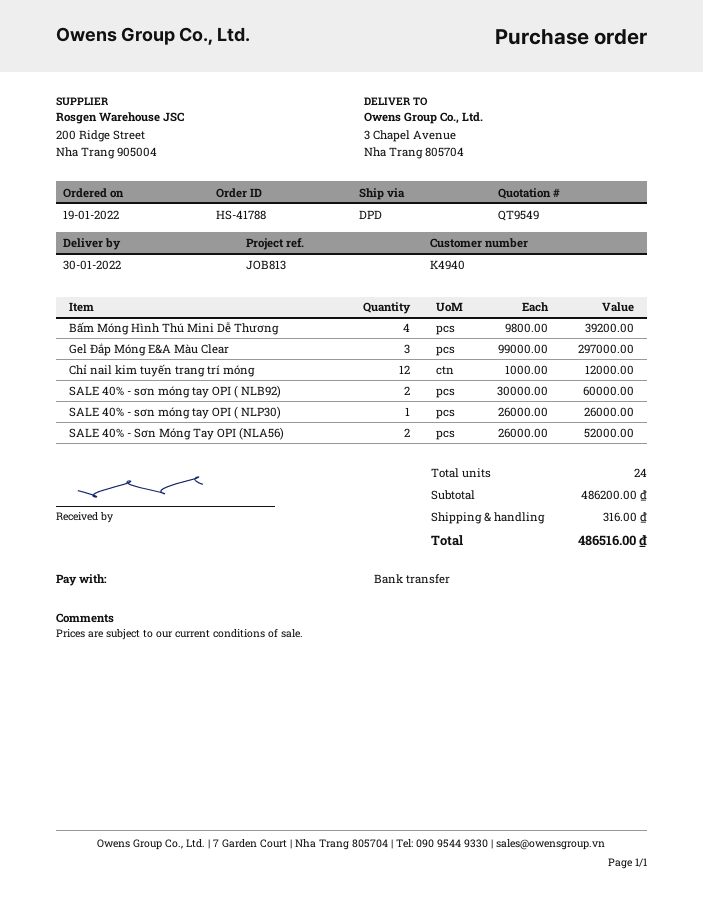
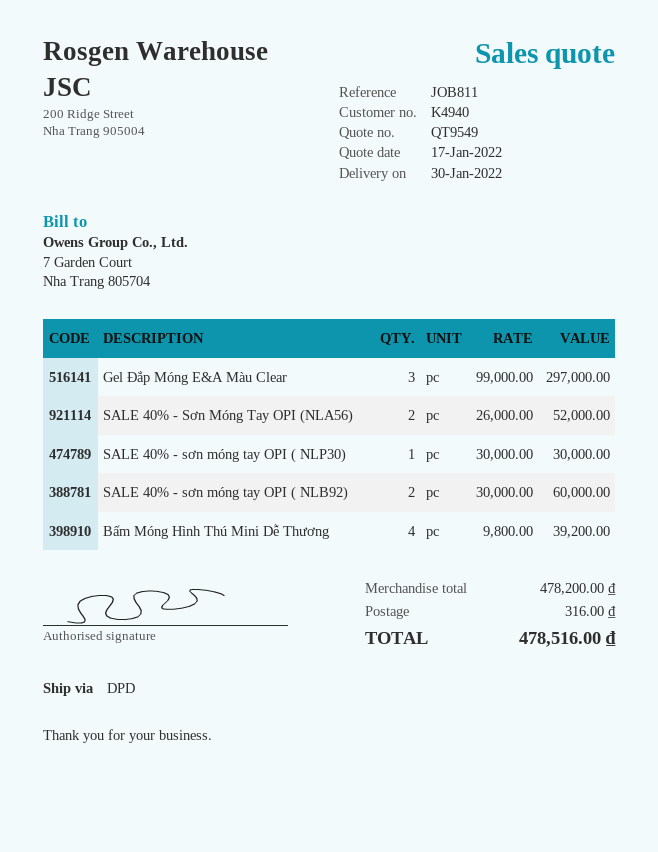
reference: JOB813 -> JOB811
Chỉ nail kim tuyến trang trí móng: 12 x 1000.00 = 12000.00 -> none
SALE 40% - sơn móng tay OPI ( NLP30): 1 x 26000.00 = 26000.00 -> 1 x 30000.00 = 30000.00
subtotal: 486200.00 -> 478200.00
total: 486516.00 -> 478516.00

